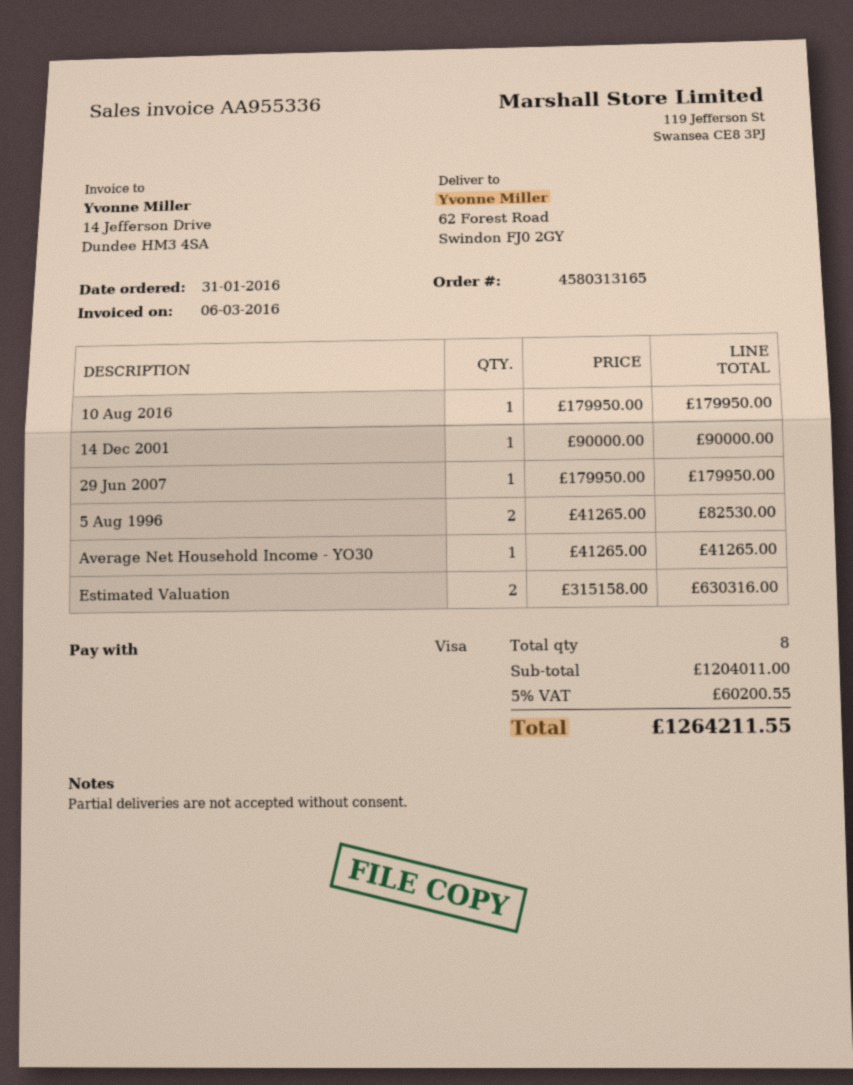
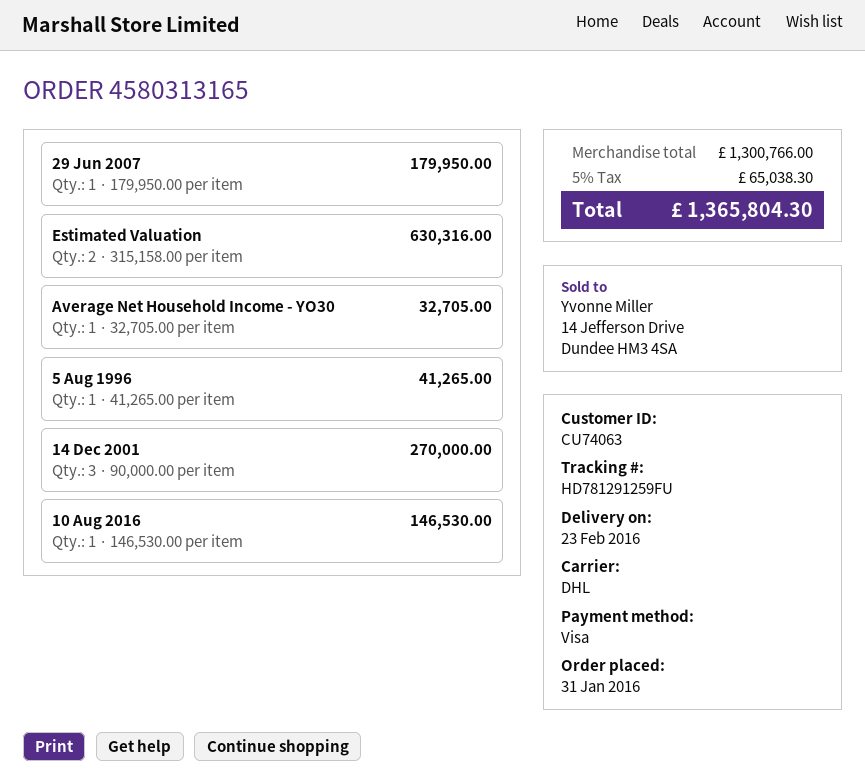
10 Aug 2016: 1 x 179950.00 = 179950.00 -> 1 x 146530.00 = 146530.00
14 Dec 2001: 1 x 90000.00 = 90000.00 -> 3 x 90000.00 = 270000.00
5 Aug 1996: 2 x 41265.00 = 82530.00 -> 1 x 41265.00 = 41265.00
Average Net Household Income - YO30: 1 x 41265.00 = 41265.00 -> 1 x 32705.00 = 32705.00
subtotal: 1204011.00 -> 1300766.00
tax: 5% = 60200.55 -> 5% = 65038.30
total: 1264211.55 -> 1365804.30

